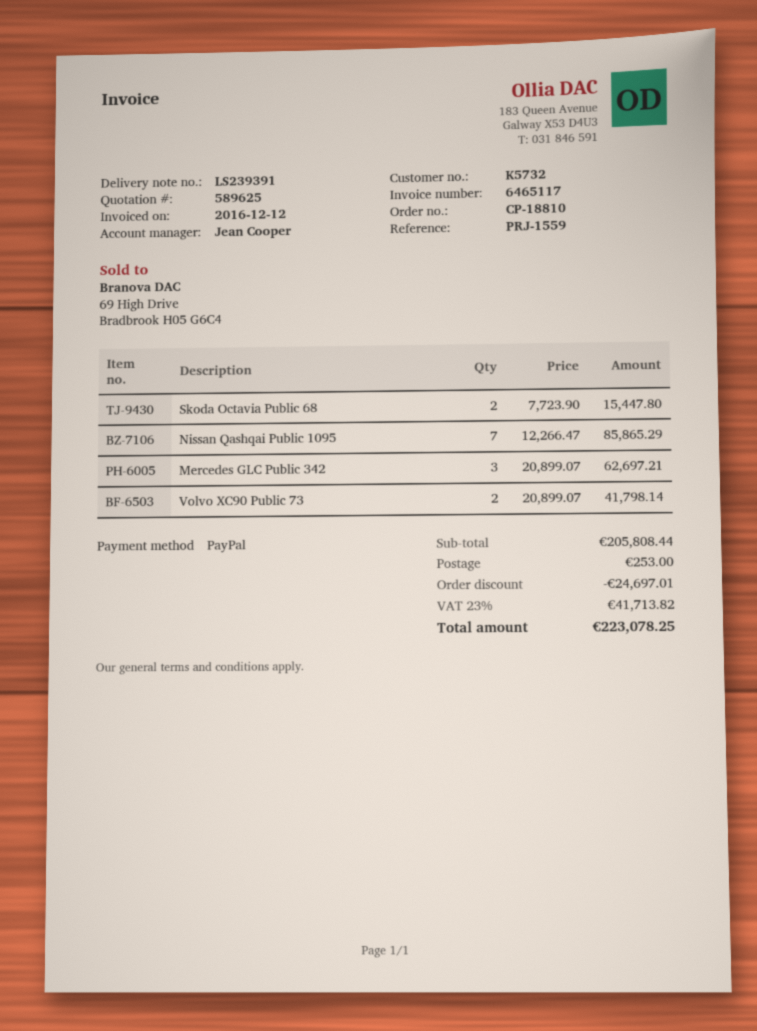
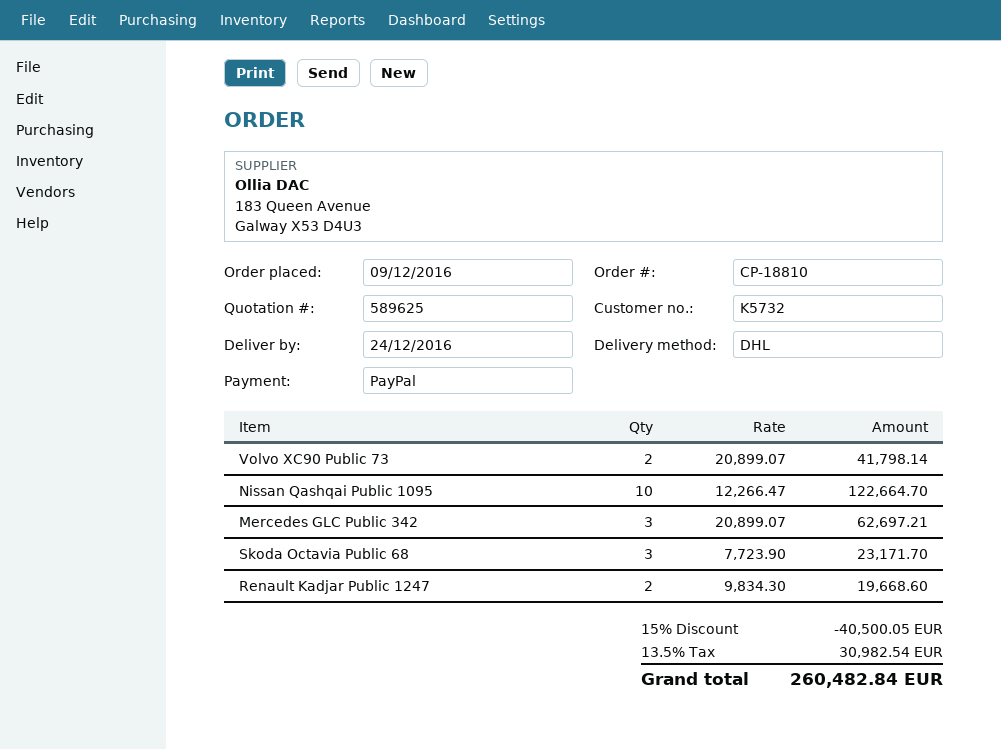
Skoda Octavia Public 68: 2 x 7723.90 = 15447.80 -> 3 x 7723.90 = 23171.70
Nissan Qashqai Public 1095: 7 x 12266.47 = 85865.29 -> 10 x 12266.47 = 122664.70
Renault Kadjar Public 1247: none -> 2 x 9834.30 = 19668.60
discount: 24697.01 -> 40500.05
shipping: 253.00 -> none
tax: 23% = 41713.82 -> 13.5% = 30982.54
total: 223078.25 -> 260482.84

